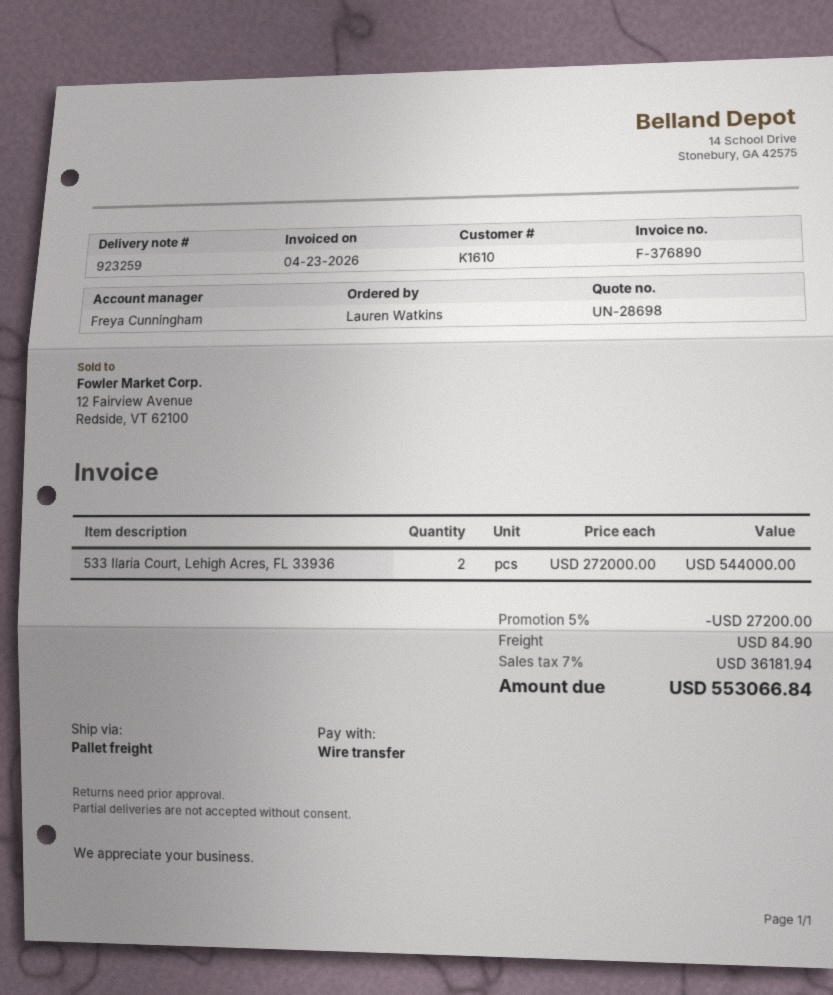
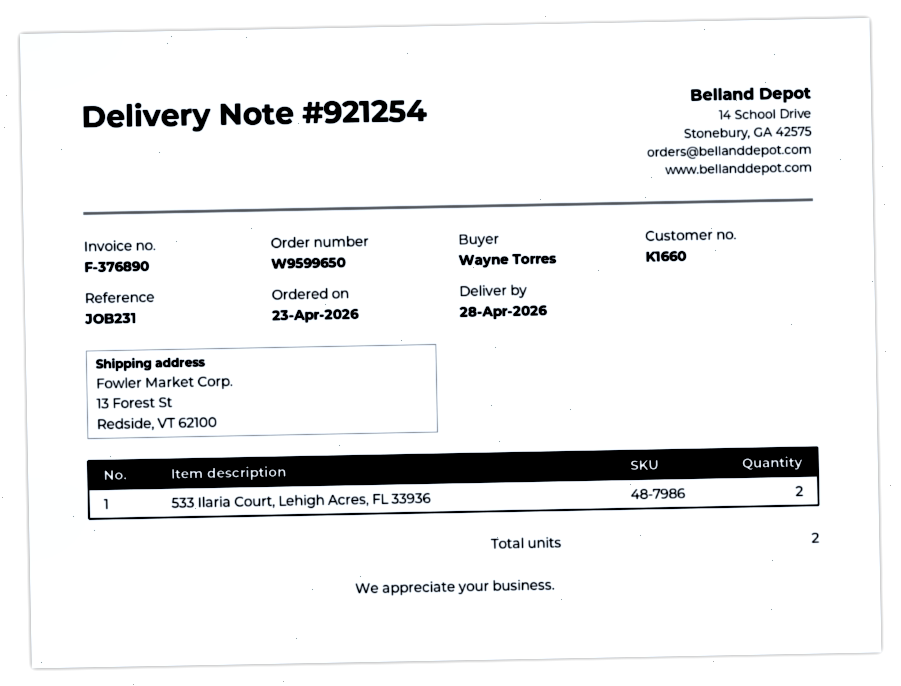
delivery note number: 923259 -> 921254
customer number: K1610 -> K1660
ordered by: Lauren Watkins -> Wayne Torres

